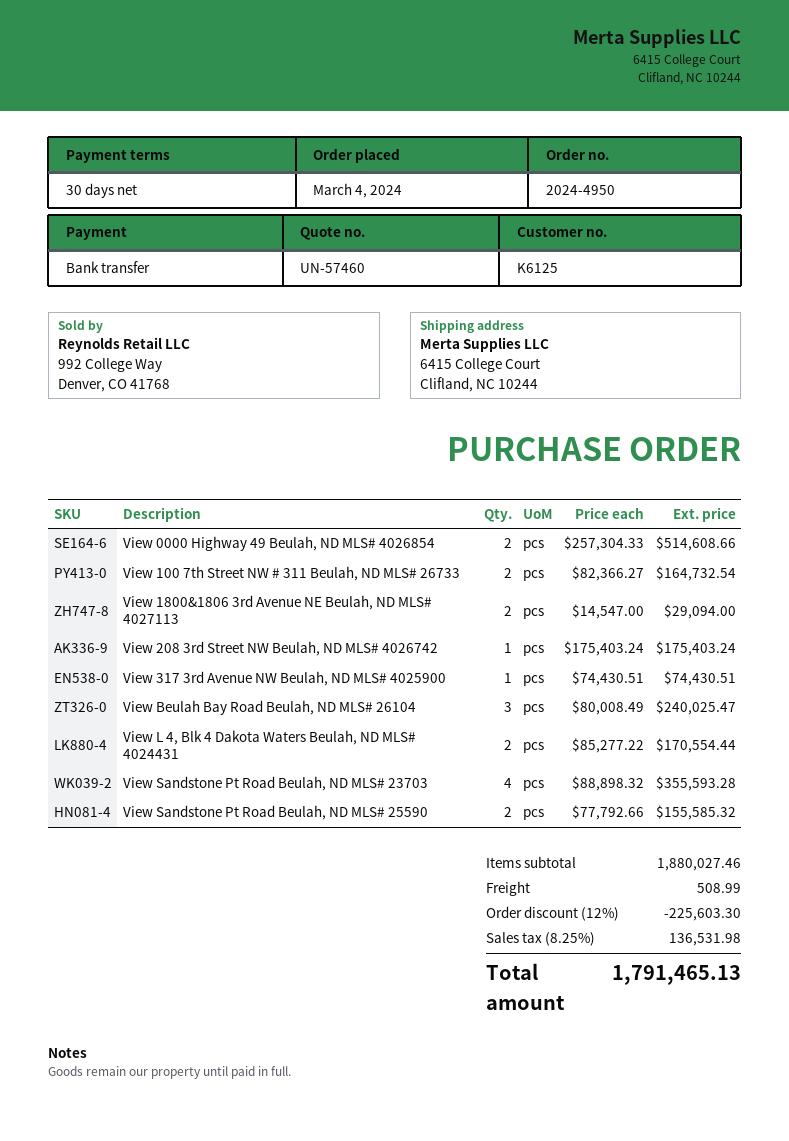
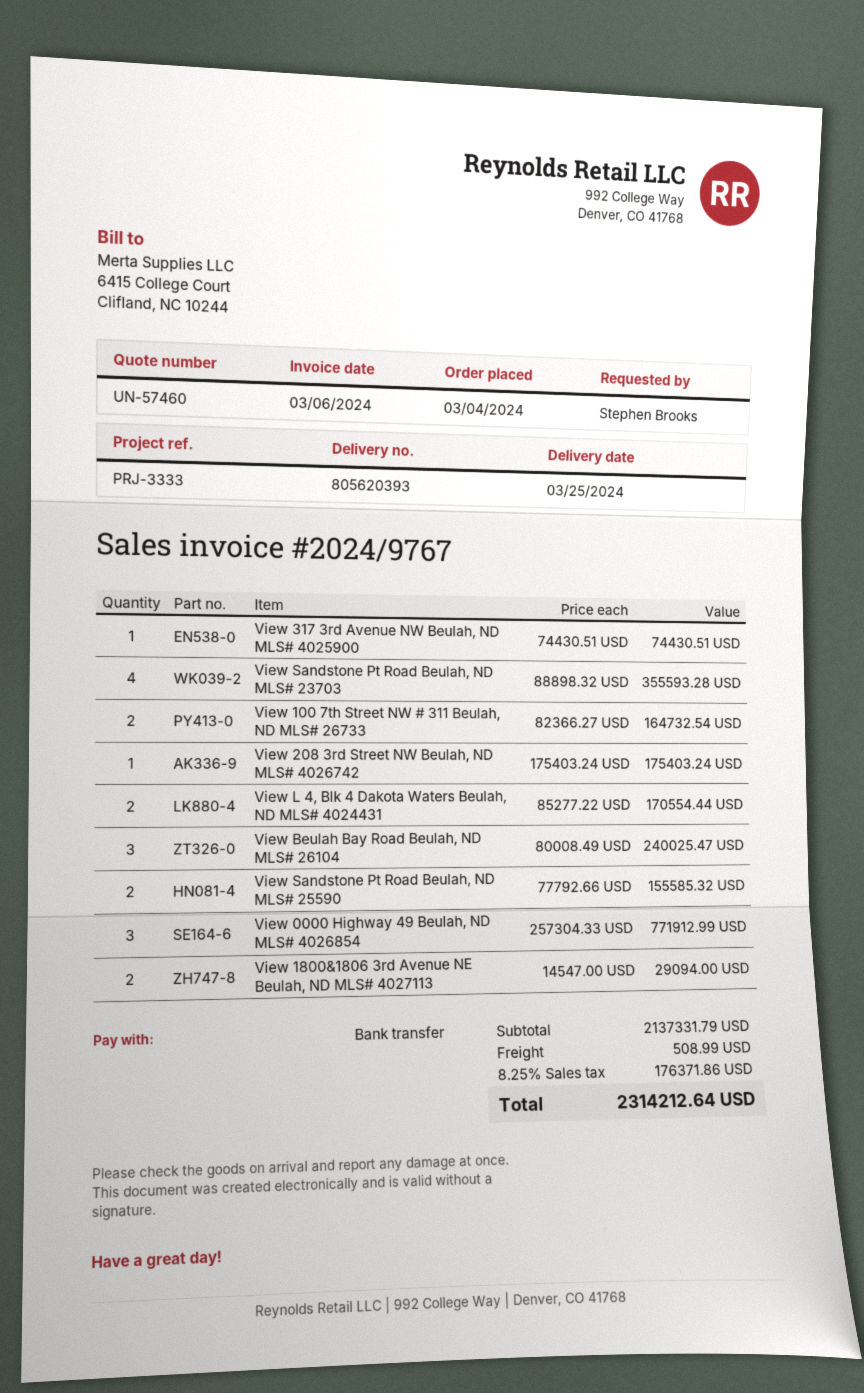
View 0000 Highway 49 Beulah, ND MLS# 4026854: 2 x 257304.33 = 514608.66 -> 3 x 257304.33 = 771912.99
subtotal: 1880027.46 -> 2137331.79
discount: 12% = 225603.30 -> none
tax: 8.25% = 136531.98 -> 8.25% = 176371.86
total: 1791465.13 -> 2314212.64

